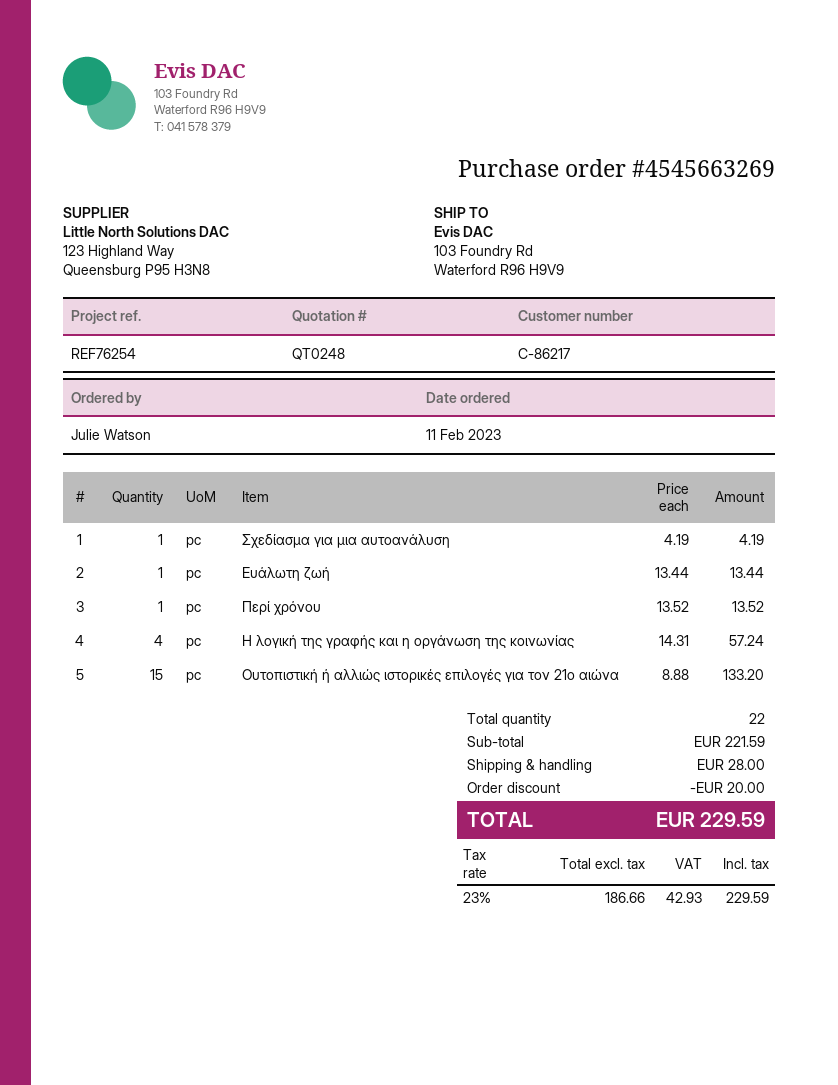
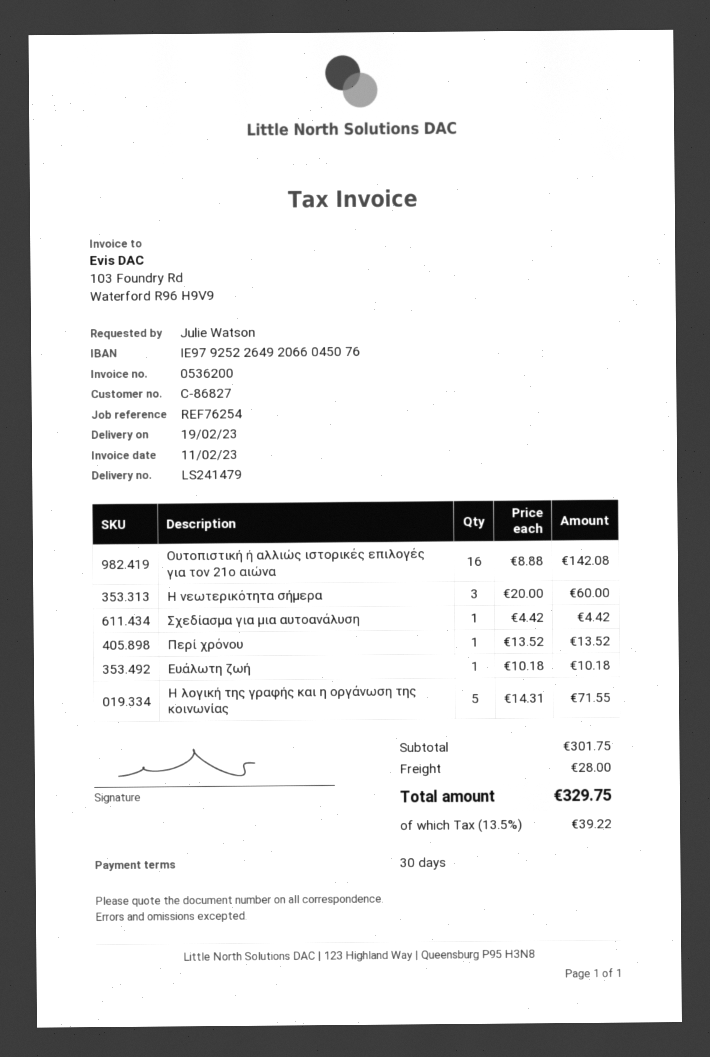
customer number: C-86217 -> C-86827
Σχεδίασμα για μια αυτοανάλυση: 1 x 4.19 = 4.19 -> 1 x 4.42 = 4.42
Ευάλωτη ζωή: 1 x 13.44 = 13.44 -> 1 x 10.18 = 10.18
Η λογική της γραφής και η οργάνωση της κοινωνίας: 4 x 14.31 = 57.24 -> 5 x 14.31 = 71.55
Ουτοπιστική ή αλλιώς ιστορικές επιλογές για τον 21ο αιώνα: 15 x 8.88 = 133.20 -> 16 x 8.88 = 142.08
Η νεωτερικότητα σήμερα: none -> 3 x 20.00 = 60.00
subtotal: 221.59 -> 301.75
discount: 20.00 -> none
tax: 23% = 42.93 -> 13.5% = 39.22
total: 229.59 -> 329.75

